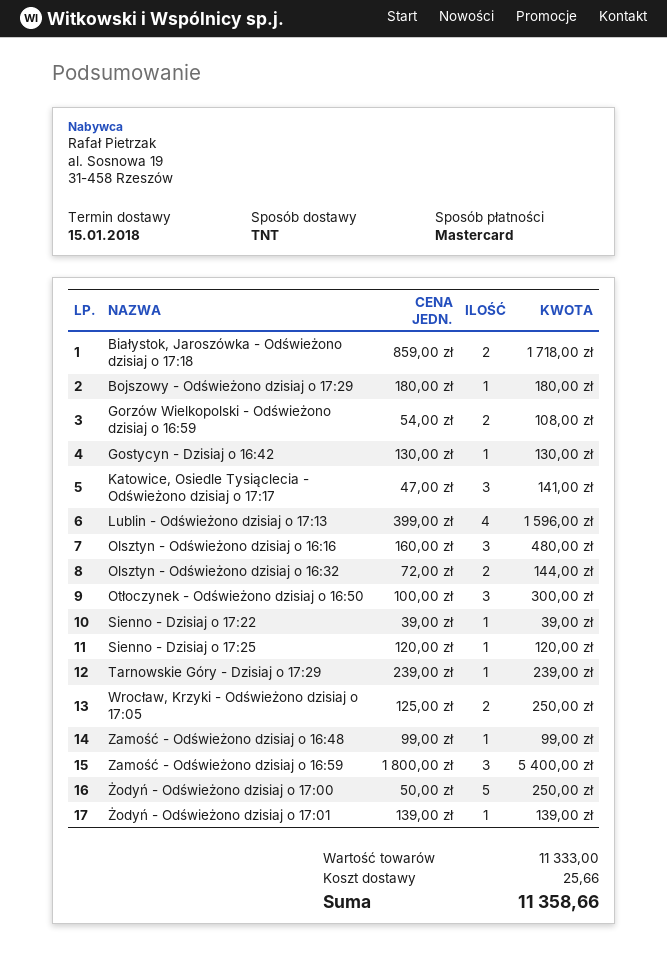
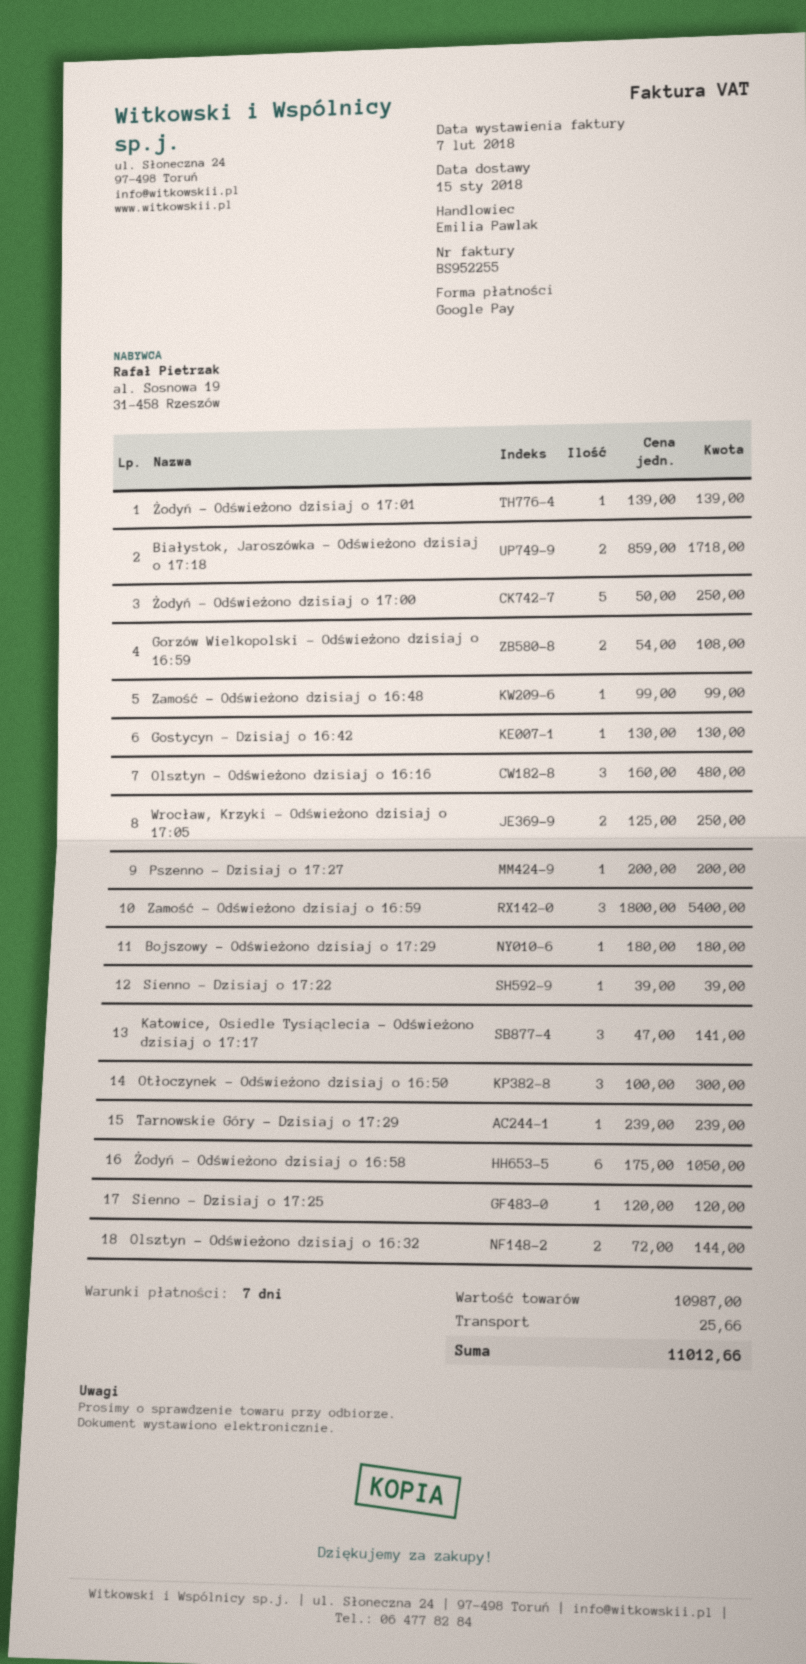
payment method: Mastercard -> Google Pay
Lublin - Odświeżono dzisiaj o 17:13: 4 x 399.00 = 1596.00 -> none
Pszenno - Dzisiaj o 17:27: none -> 1 x 200.00 = 200.00
Żodyń - Odświeżono dzisiaj o 16:58: none -> 6 x 175.00 = 1050.00
subtotal: 11333.00 -> 10987.00
total: 11358.66 -> 11012.66

